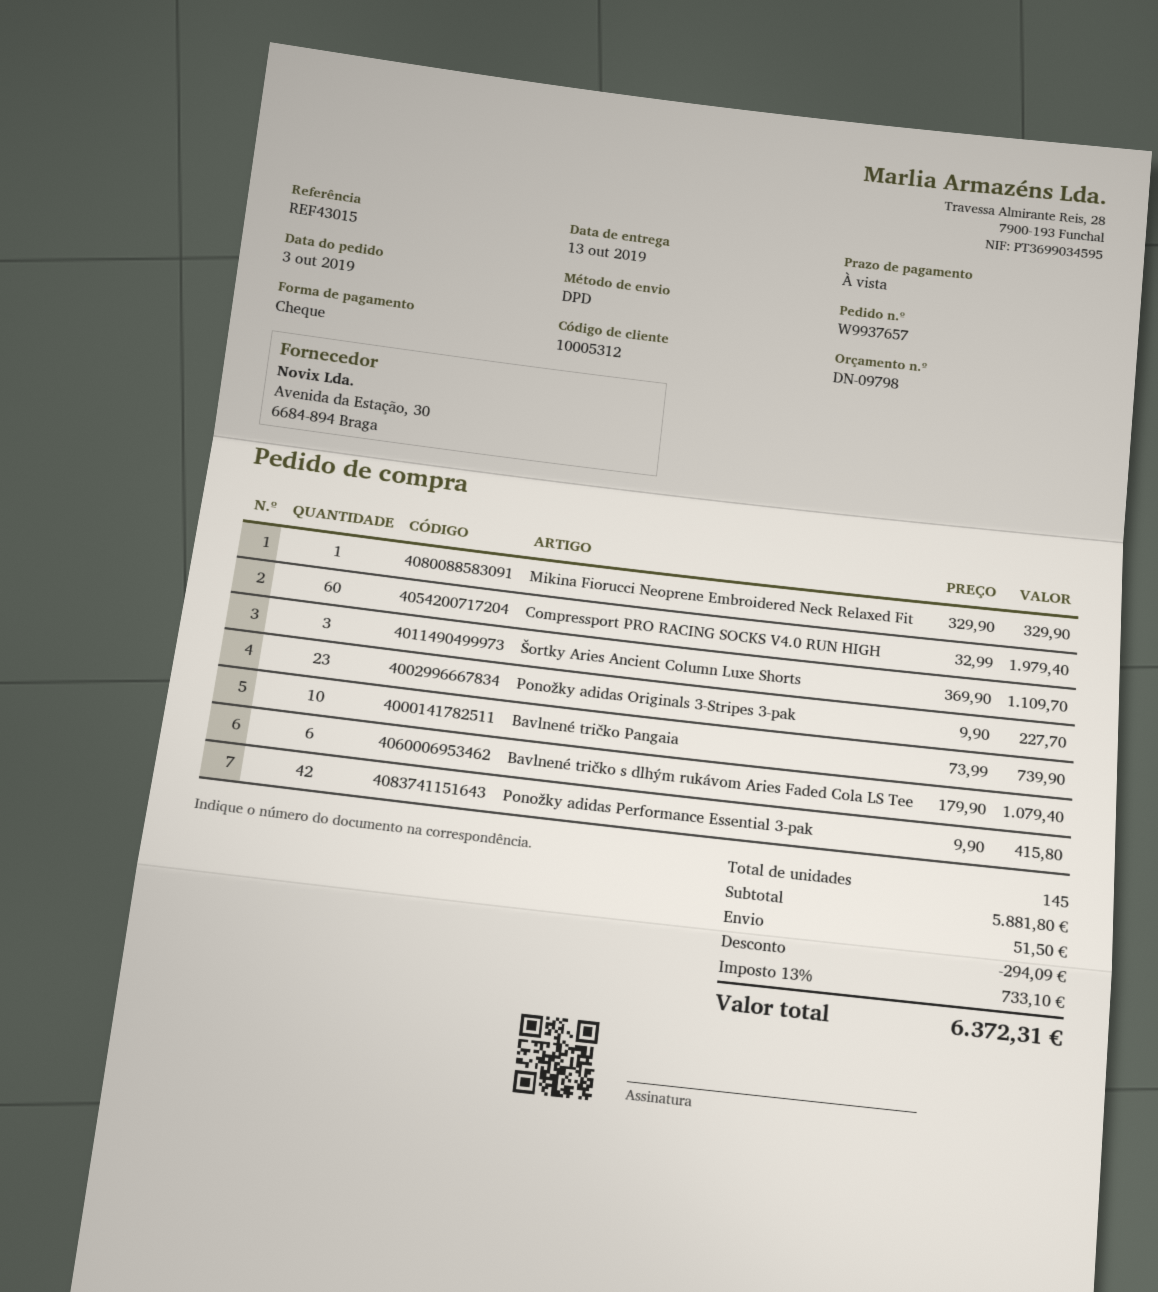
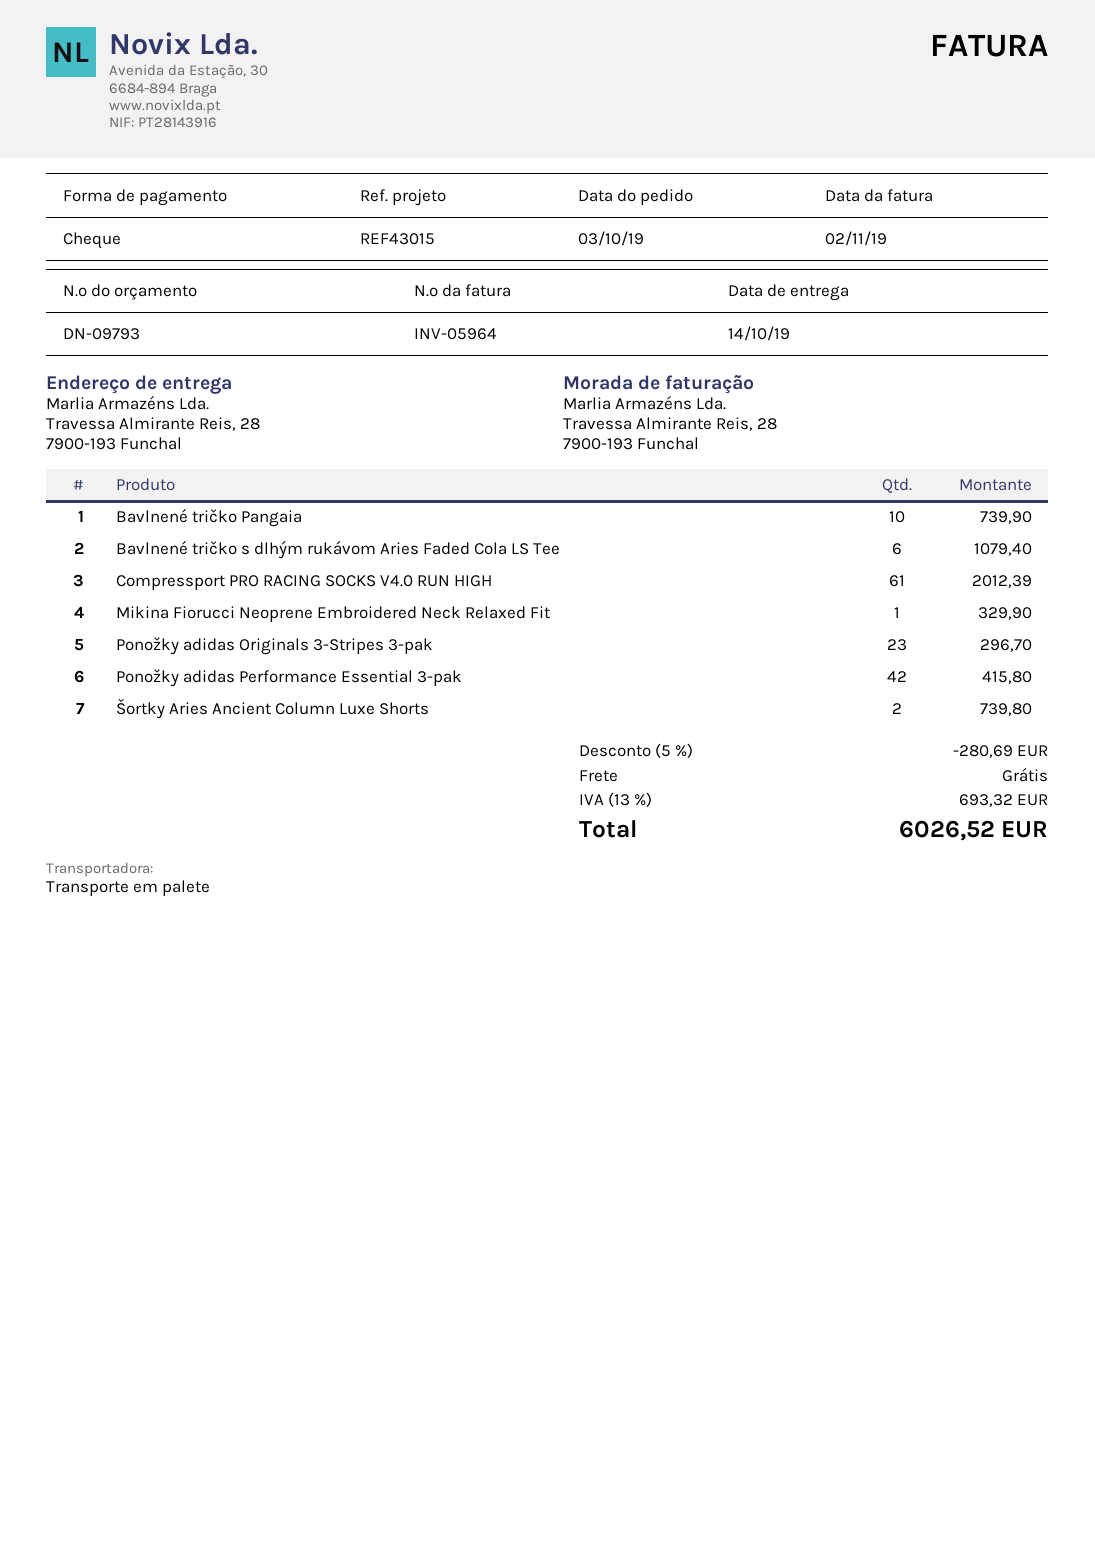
quote number: DN-09798 -> DN-09793
delivery date: 2019-10-13 -> 2019-10-14
shipping method: DPD -> pallet freight
Compressport PRO RACING SOCKS V4.0 RUN HIGH: 60 for 1979.40 -> 61 for 2012.39
Šortky Aries Ancient Column Luxe Shorts: 3 for 1109.70 -> 2 for 739.80
Ponožky adidas Originals 3-Stripes 3-pak: 23 for 227.70 -> 23 for 296.70
discount: 294.09 -> 280.69
shipping: 51.50 -> 0.00
tax: 13% = 733.10 -> 13% = 693.32
total: 6372.31 -> 6026.52

